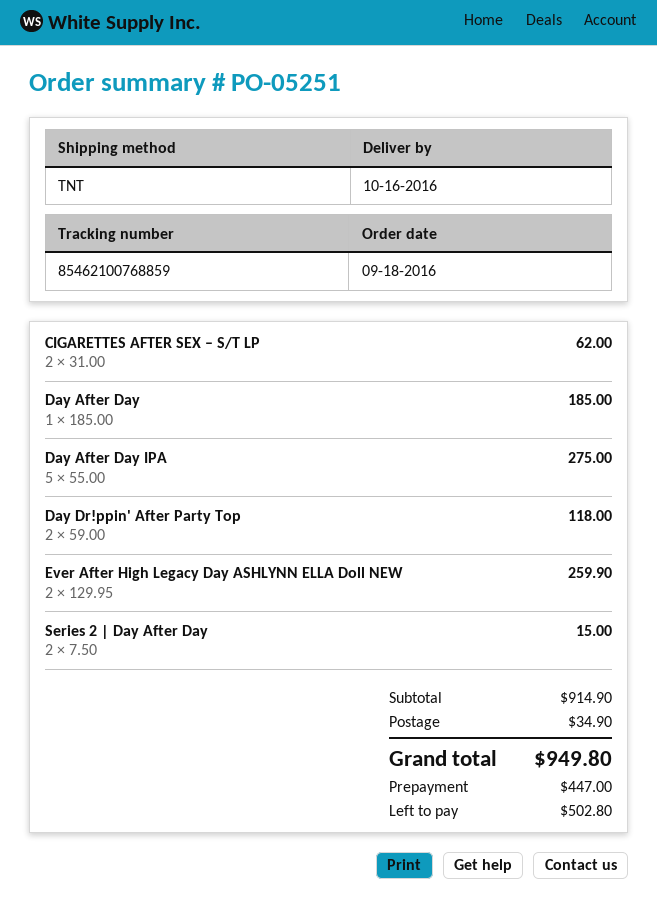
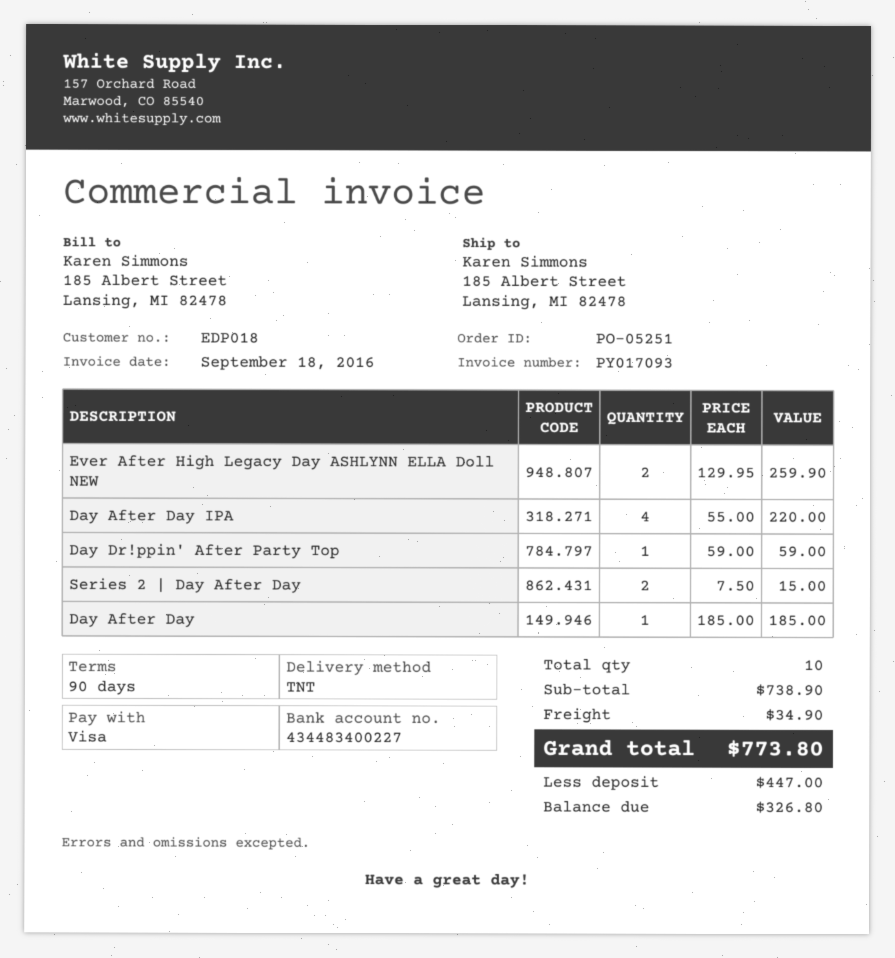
CIGARETTES AFTER SEX – S/T LP: 2 x 31.00 = 62.00 -> none
Day After Day IPA: 5 x 55.00 = 275.00 -> 4 x 55.00 = 220.00
Day Dr!ppin' After Party Top: 2 x 59.00 = 118.00 -> 1 x 59.00 = 59.00
subtotal: 914.90 -> 738.90
total: 949.80 -> 773.80
balance: 502.80 -> 326.80

